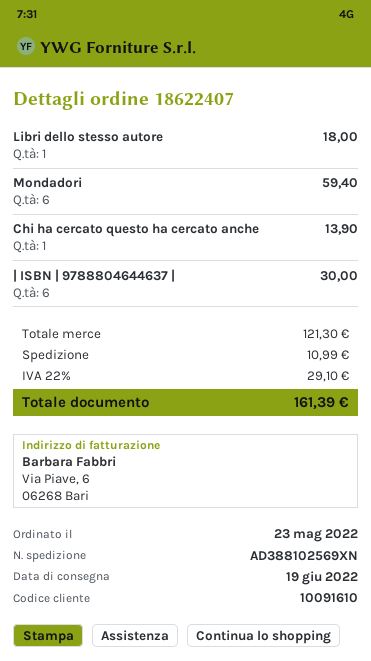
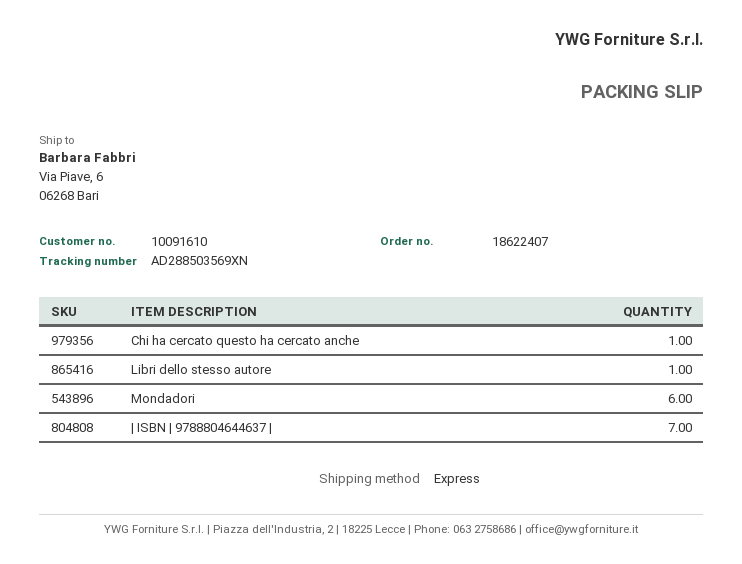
tracking number: AD388102569XN -> AD288503569XN
| ISBN | 9788804644637 |: 6 -> 7

